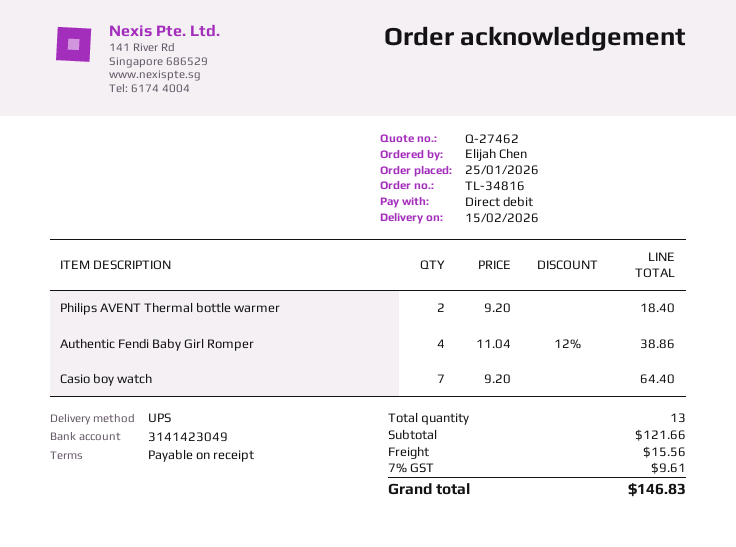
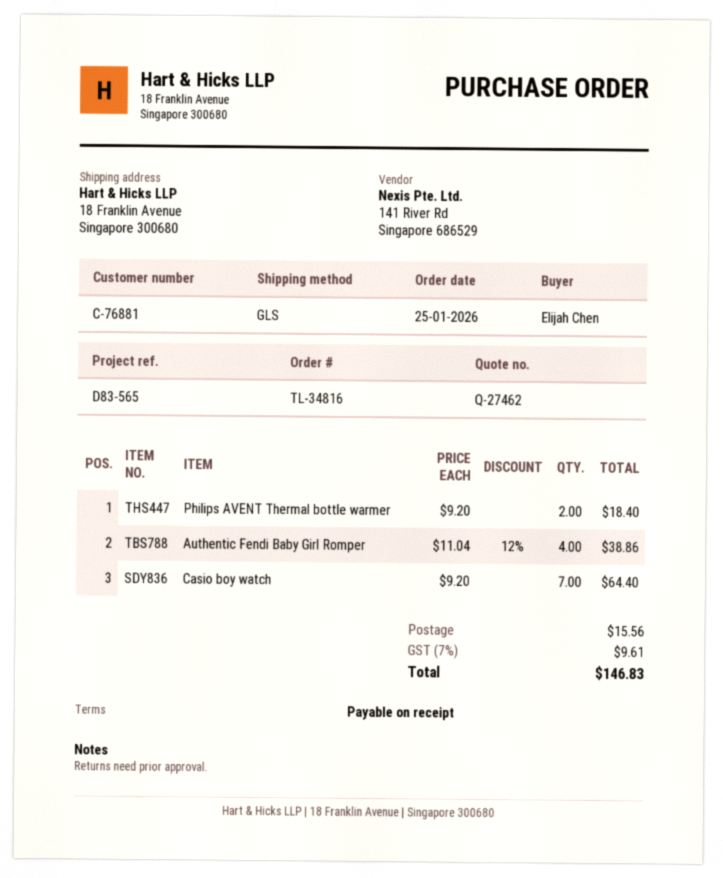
shipping method: UPS -> GLS

